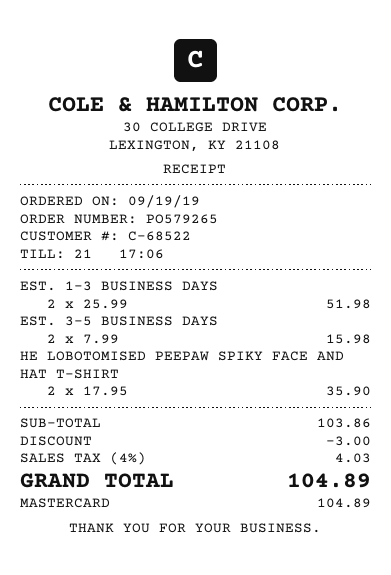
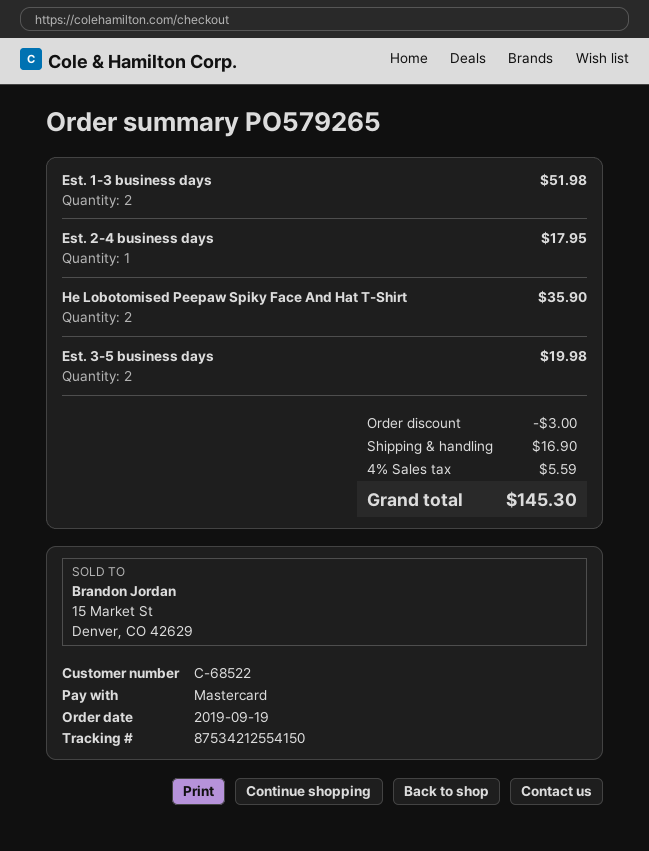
EST. 3-5 BUSINESS DAYS: 2 for 15.98 -> 2 for 19.98
Est. 2-4 business days: none -> 1 for 17.95
shipping: none -> 16.90
tax: 4% = 4.03 -> 4% = 5.59
total: 104.89 -> 145.30

